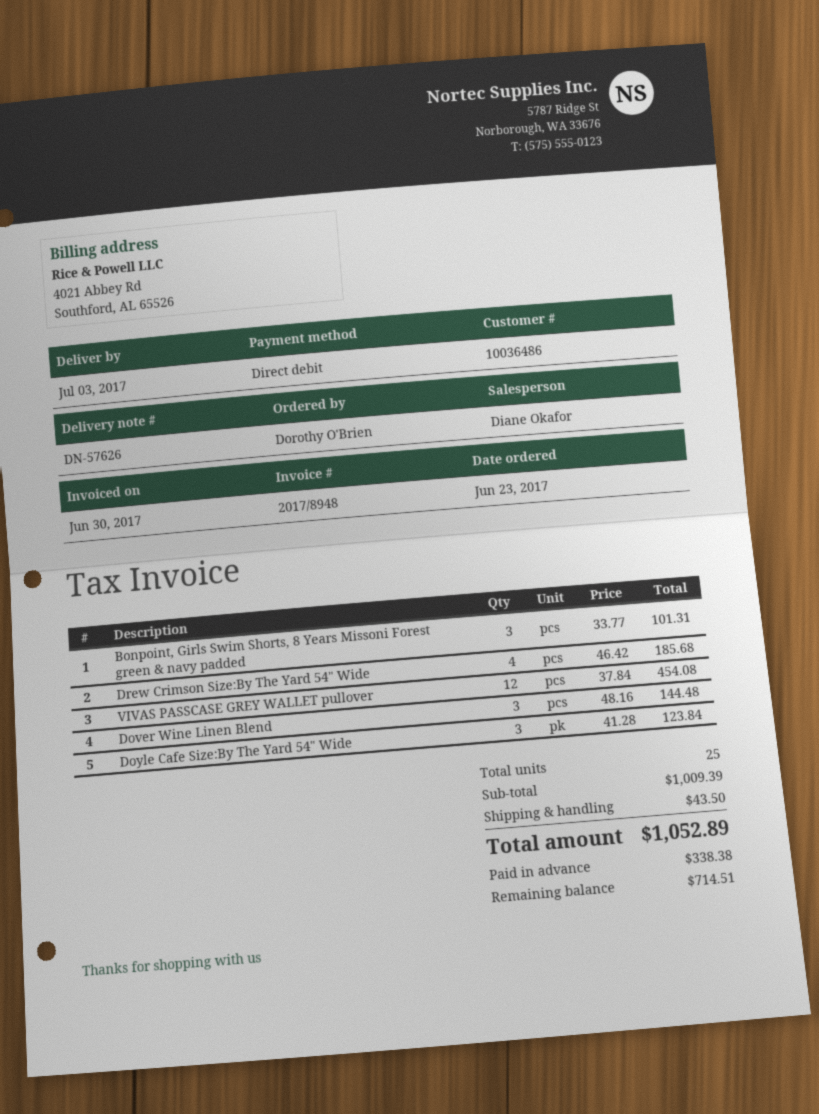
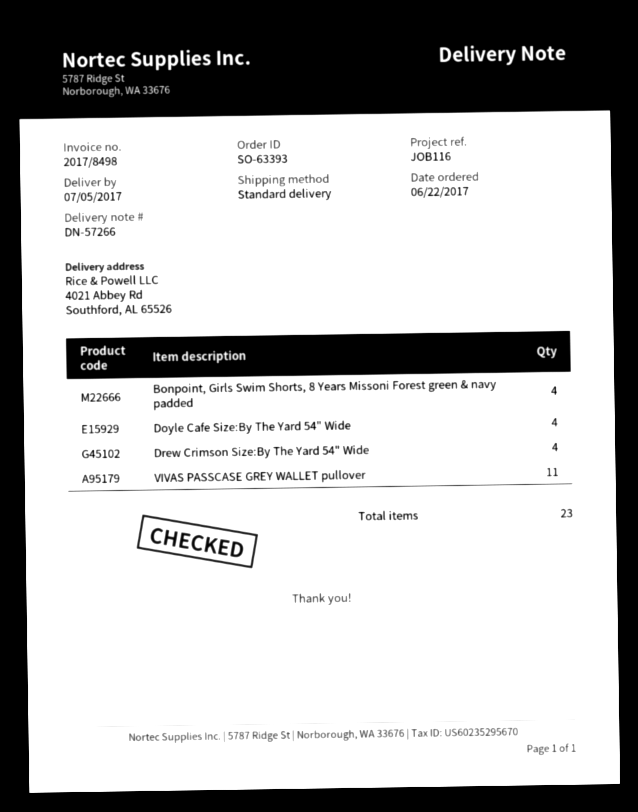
order date: 2017-06-23 -> 2017-06-22
delivery note number: DN-57626 -> DN-57266
delivery date: 2017-07-03 -> 2017-07-05
invoice number: 2017/8948 -> 2017/8498
Bonpoint, Girls Swim Shorts, 8 Years Missoni Forest green & navy padded: 3 -> 4
VIVAS PASSCASE GREY WALLET pullover: 12 -> 11
Dover Wine Linen Blend: 3 -> none
Doyle Cafe Size:By The Yard 54" Wide: 3 -> 4
total quantity: 25 -> 23

